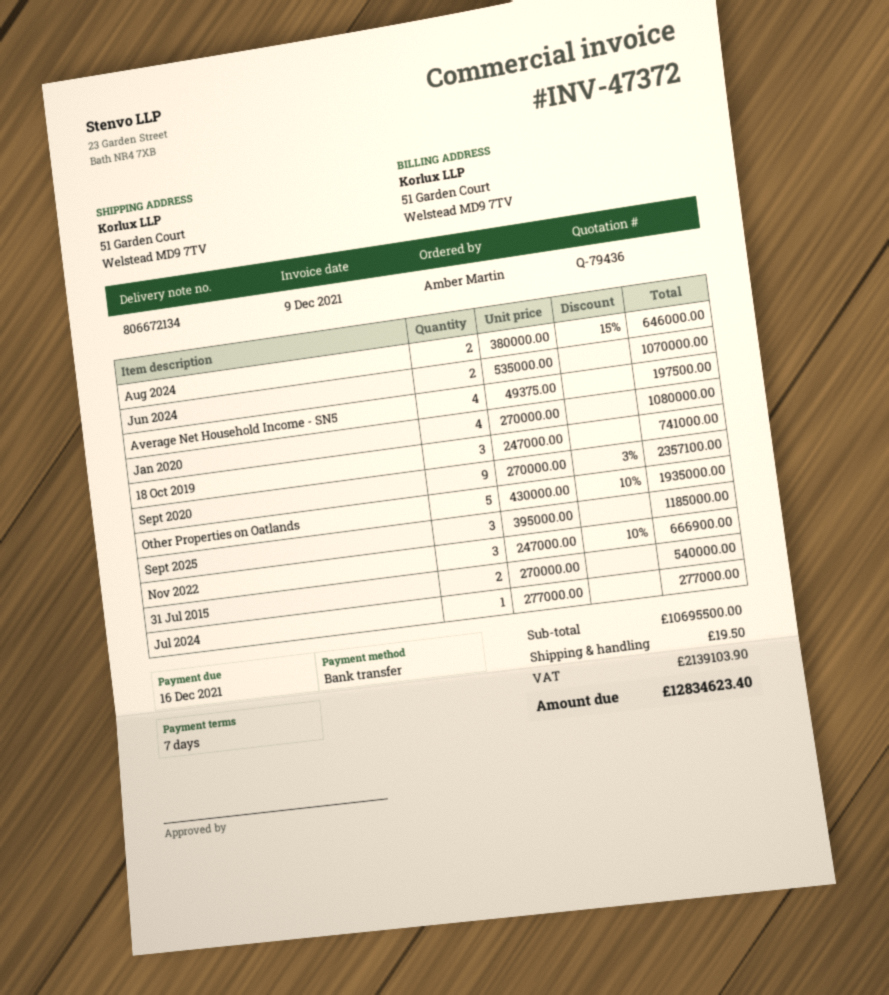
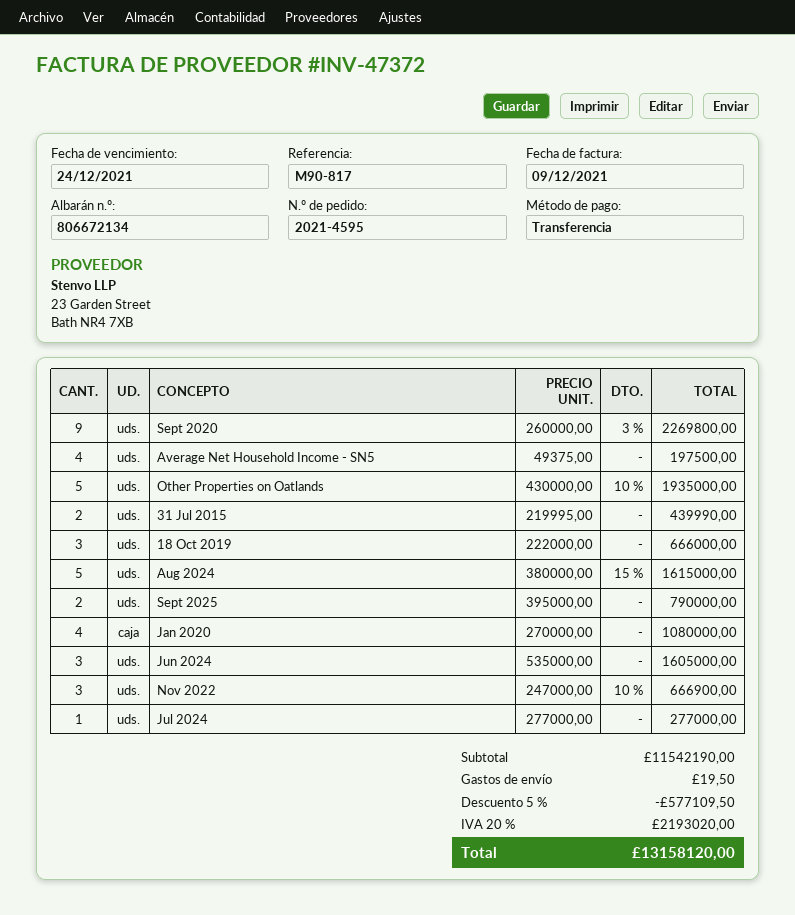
due date: 2021-12-16 -> 2021-12-24
Aug 2024: 2 x 380000.00 - 15% = 646000.00 -> 5 x 380000.00 - 15% = 1615000.00
Jun 2024: 2 x 535000.00 = 1070000.00 -> 3 x 535000.00 = 1605000.00
18 Oct 2019: 3 x 247000.00 = 741000.00 -> 3 x 222000.00 = 666000.00
Sept 2020: 9 x 270000.00 - 3% = 2357100.00 -> 9 x 260000.00 - 3% = 2269800.00
Sept 2025: 3 x 395000.00 = 1185000.00 -> 2 x 395000.00 = 790000.00
31 Jul 2015: 2 x 270000.00 = 540000.00 -> 2 x 219995.00 = 439990.00
subtotal: 10695500.00 -> 11542190.00
discount: none -> 5% = 577109.50
tax: 2139103.90 -> 2193020.00
total: 12834623.40 -> 13158120.00

